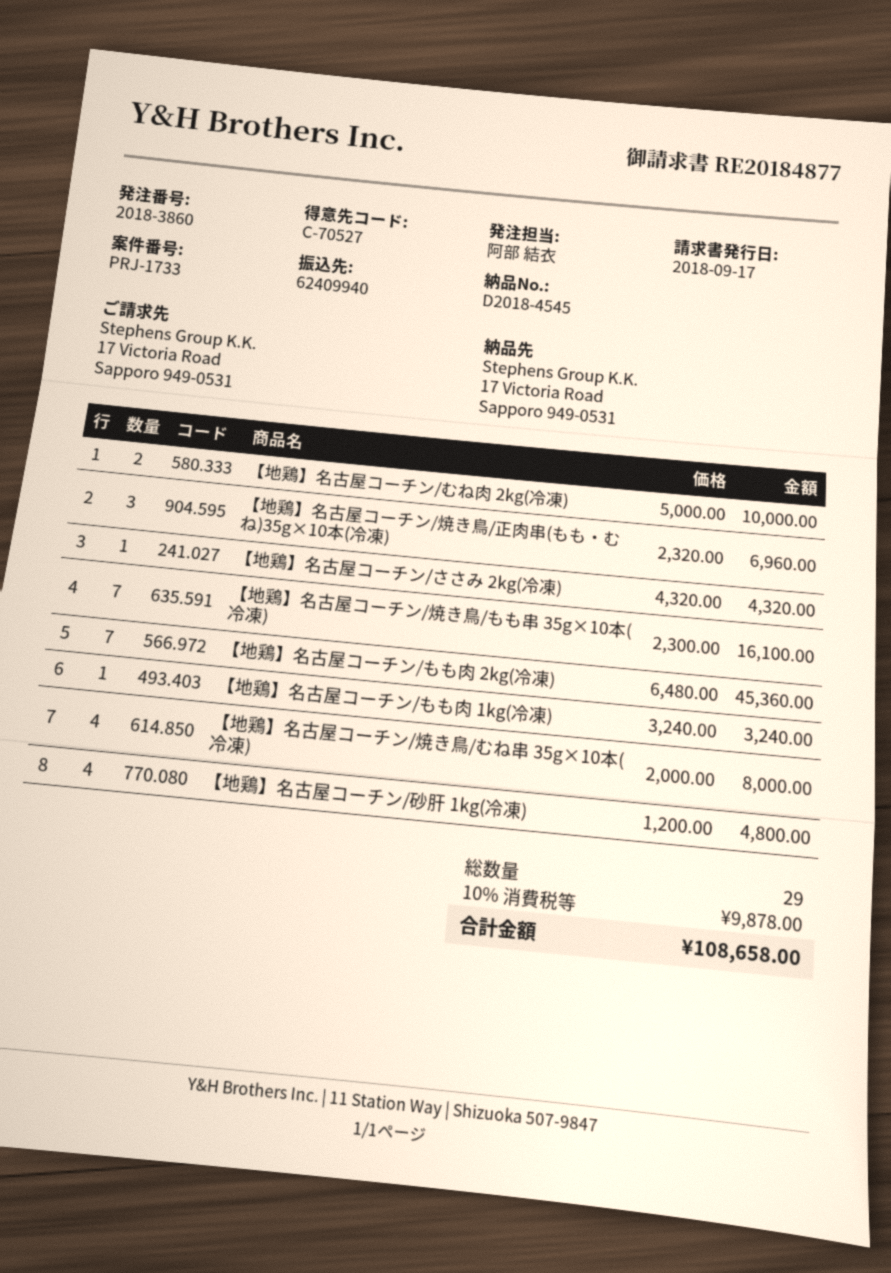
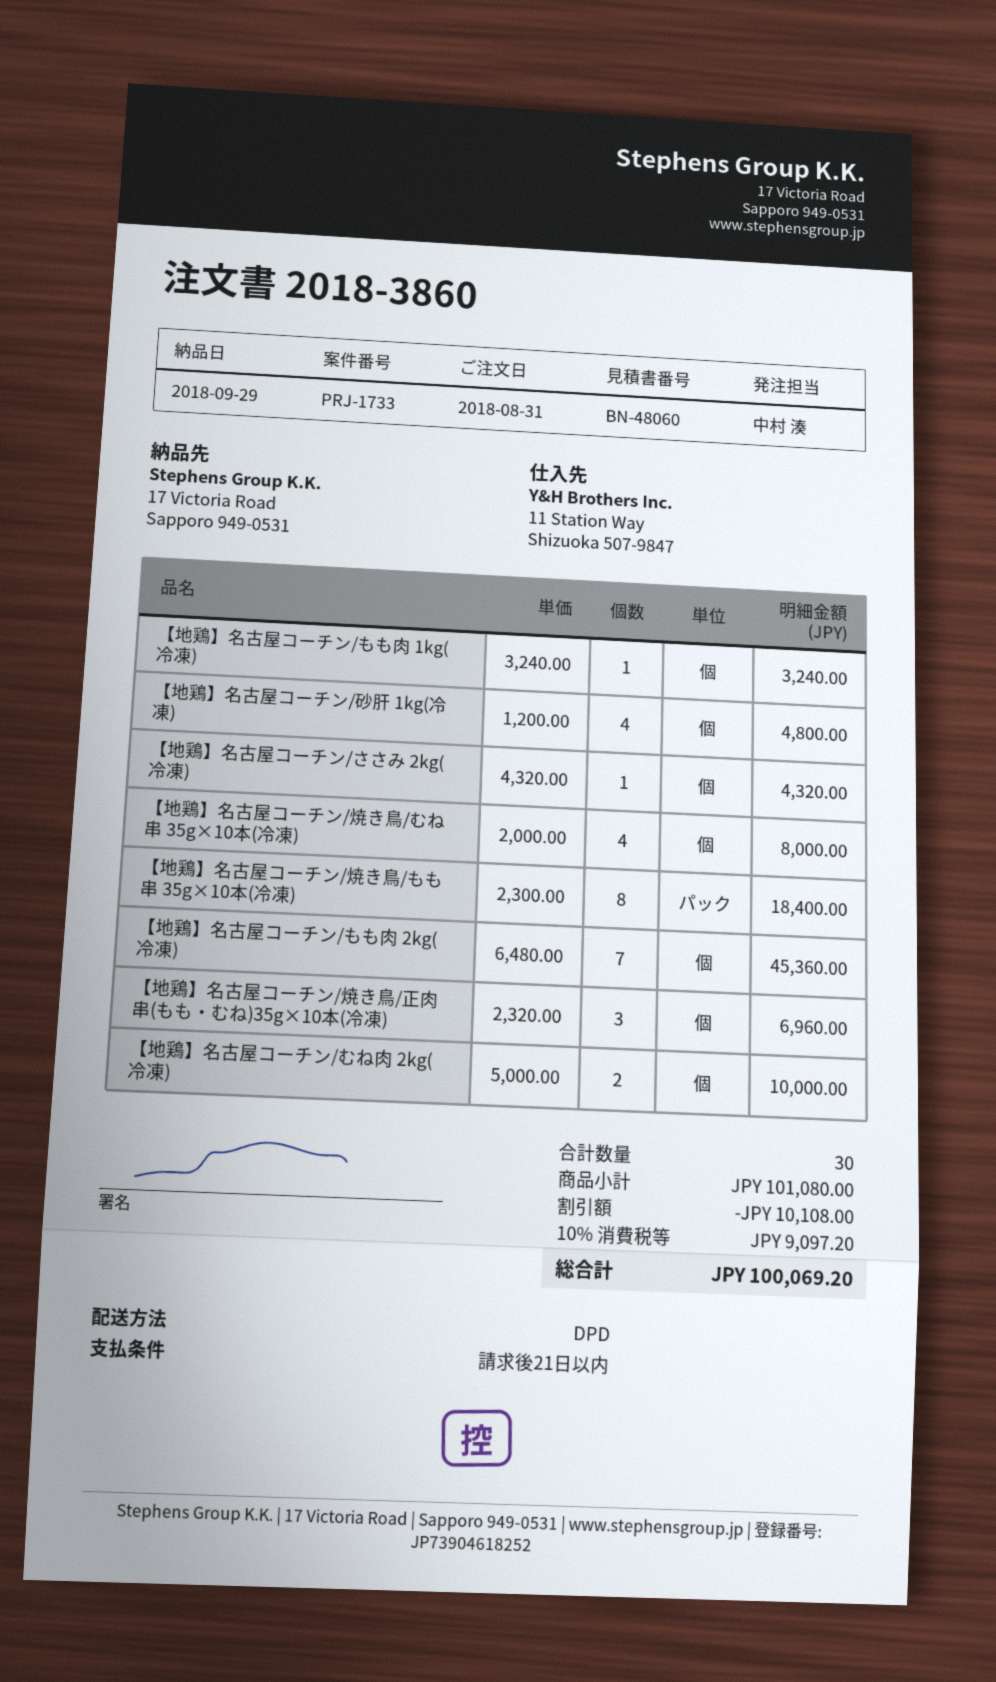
ordered by: 阿部 結衣 -> 中村 湊
【地鶏】名古屋コーチン/焼き鳥/もも串 35g×10本(冷凍): 7 x 2300.00 = 16100.00 -> 8 x 2300.00 = 18400.00
total quantity: 29 -> 30
discount: none -> 10108.00
tax: 10% = 9878.00 -> 10% = 9097.20
total: 108658.00 -> 100069.20

